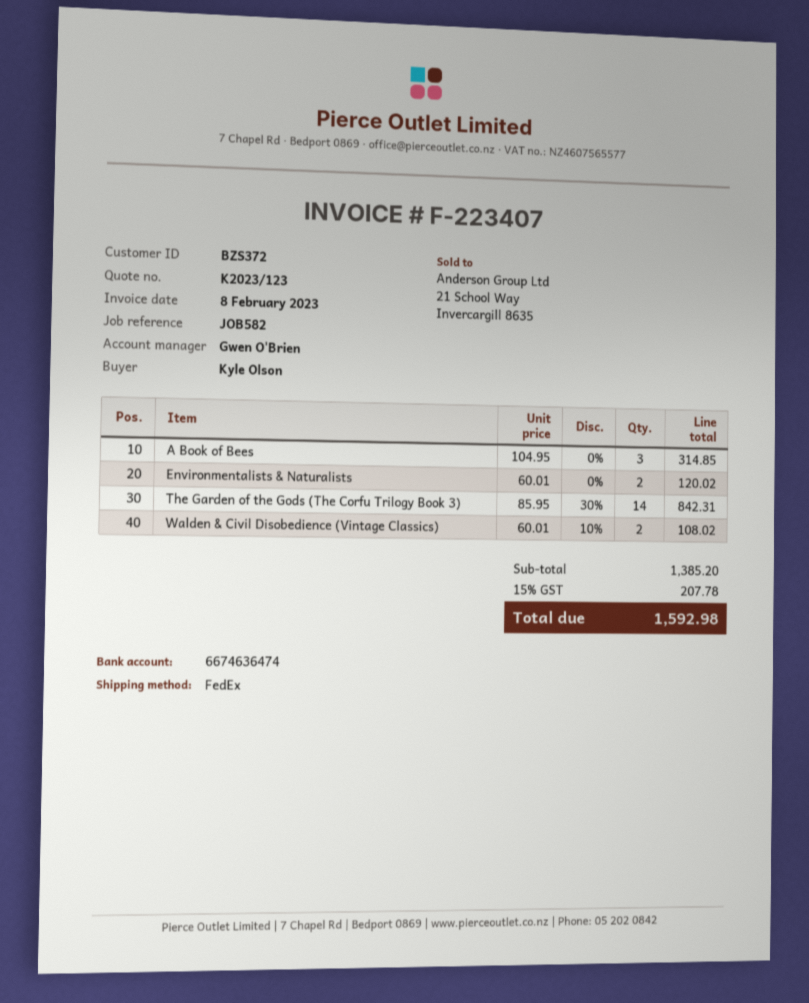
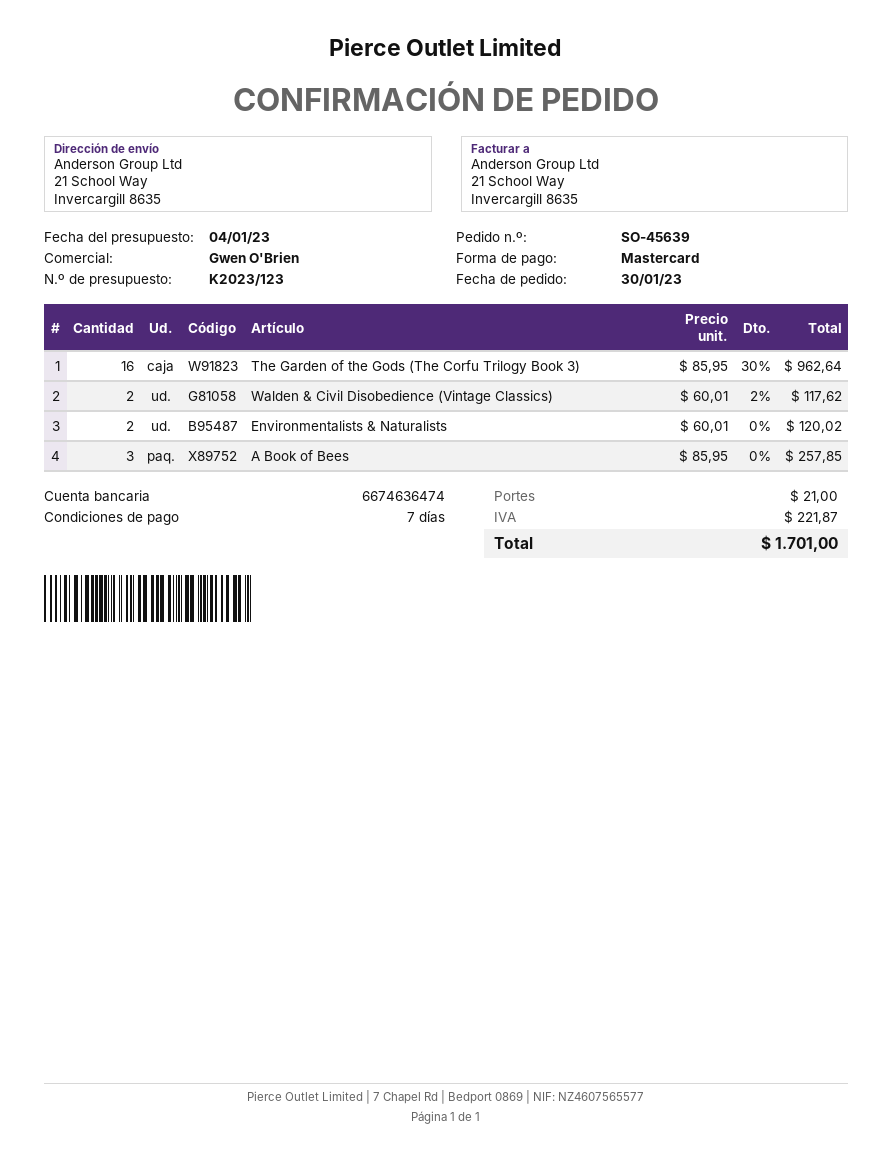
A Book of Bees: 3 x 104.95 = 314.85 -> 3 x 85.95 = 257.85
The Garden of the Gods (The Corfu Trilogy Book 3): 14 x 85.95 - 30% = 842.31 -> 16 x 85.95 - 30% = 962.64
Walden & Civil Disobedience (Vintage Classics): 2 x 60.01 - 10% = 108.02 -> 2 x 60.01 - 2% = 117.62
shipping: none -> 21.00
tax: 207.78 -> 221.87
total: 1592.98 -> 1701.00

